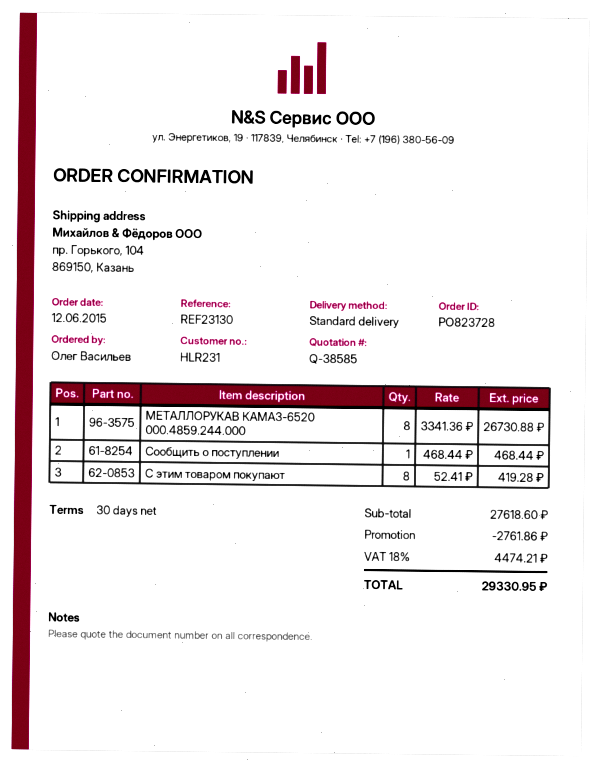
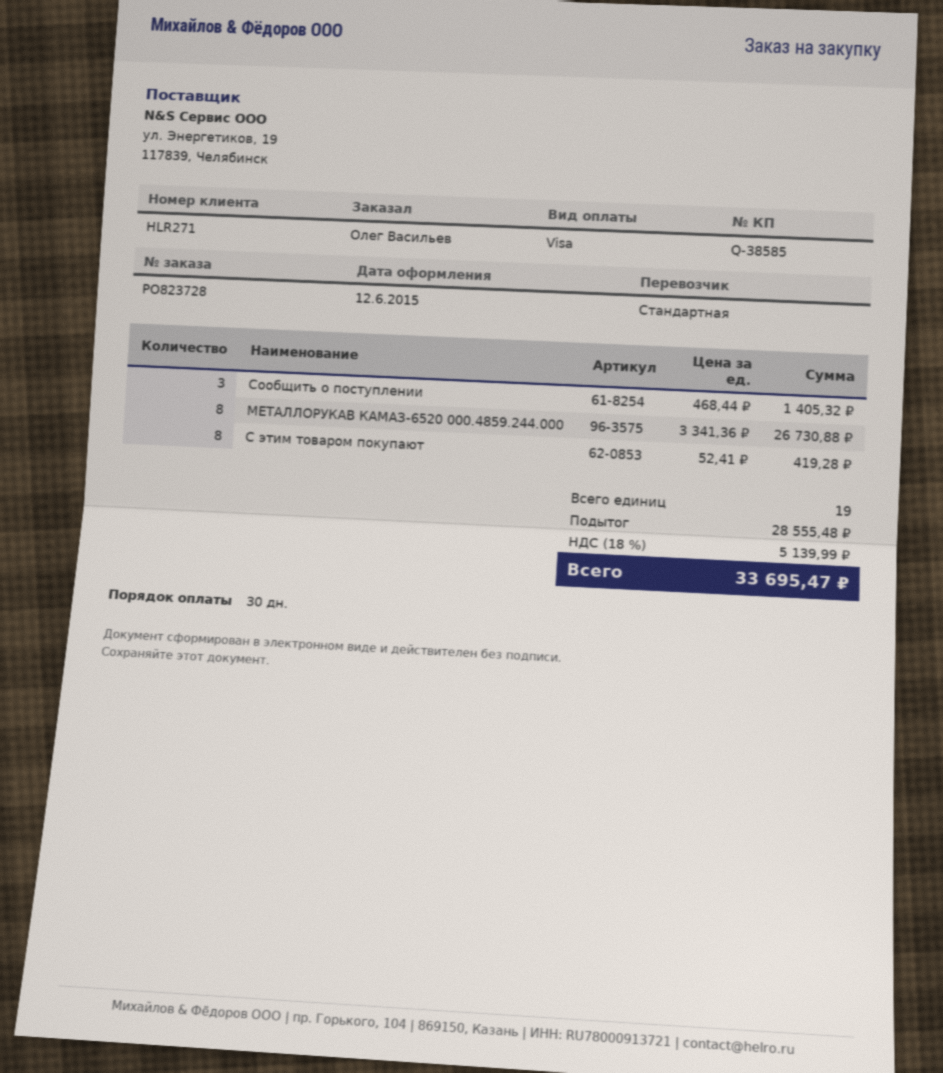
customer number: HLR231 -> HLR271
Сообщить о поступлении: 1 x 468.44 = 468.44 -> 3 x 468.44 = 1405.32
subtotal: 27618.60 -> 28555.48
discount: 2761.86 -> none
tax: 18% = 4474.21 -> 18% = 5139.99
total: 29330.95 -> 33695.47

